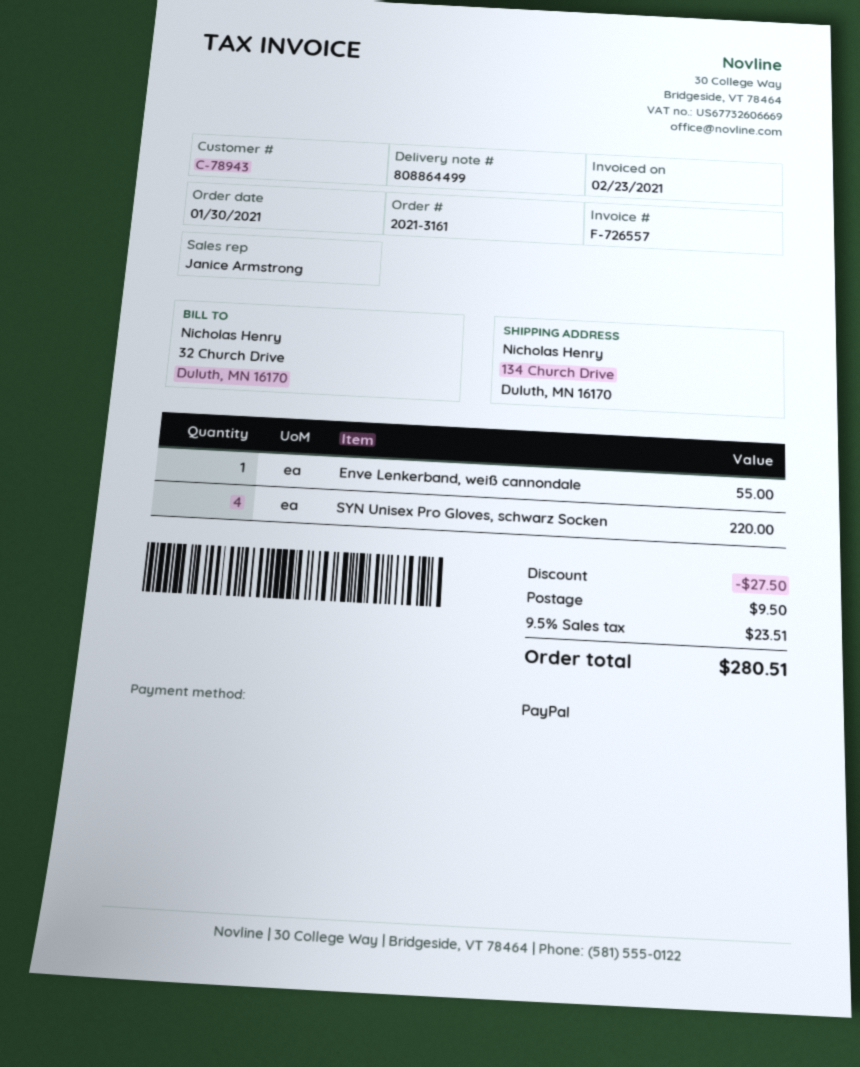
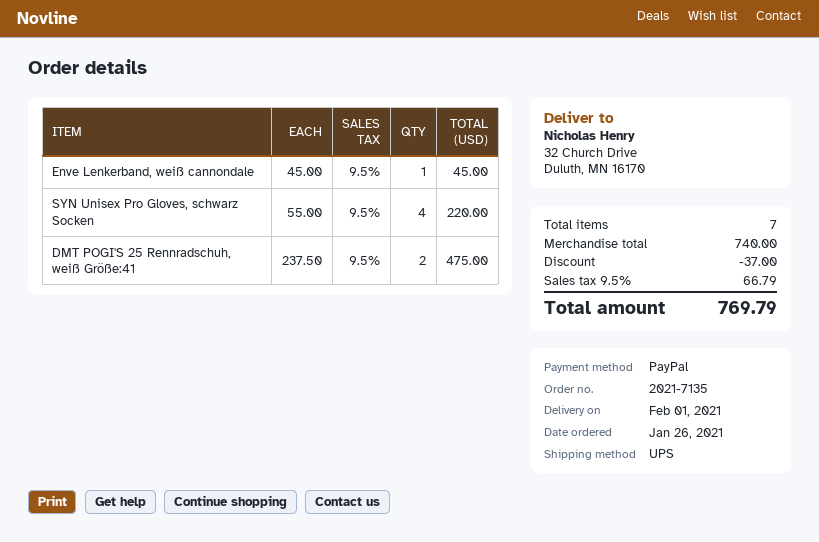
order number: 2021-3161 -> 2021-7135
order date: 2021-01-30 -> 2021-01-26
ship to: 134 Church Drive, Duluth, MN 16170 -> 32 Church Drive, Duluth, MN 16170
Enve Lenkerband, weiß cannondale: 1 for 55.00 -> 1 for 45.00
DMT POGI'S 25 Rennradschuh, weiß Größe:41: none -> 2 for 475.00
discount: 27.50 -> 37.00
shipping: 9.50 -> none
tax: 9.5% = 23.51 -> 9.5% = 66.79
total: 280.51 -> 769.79

